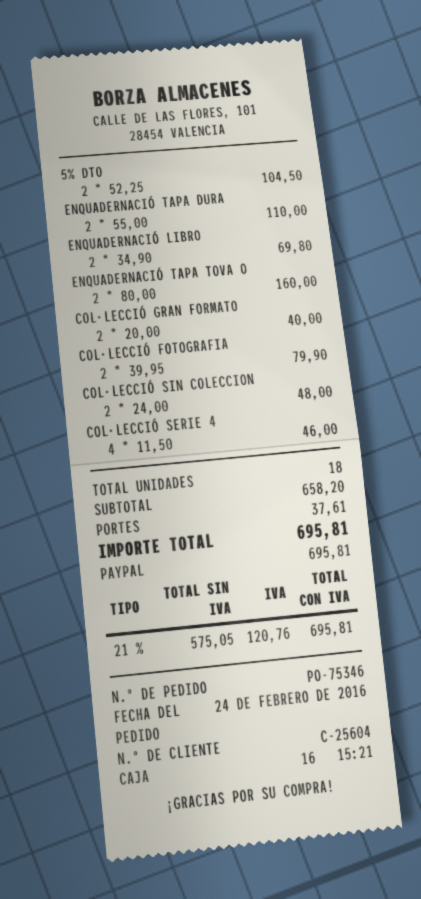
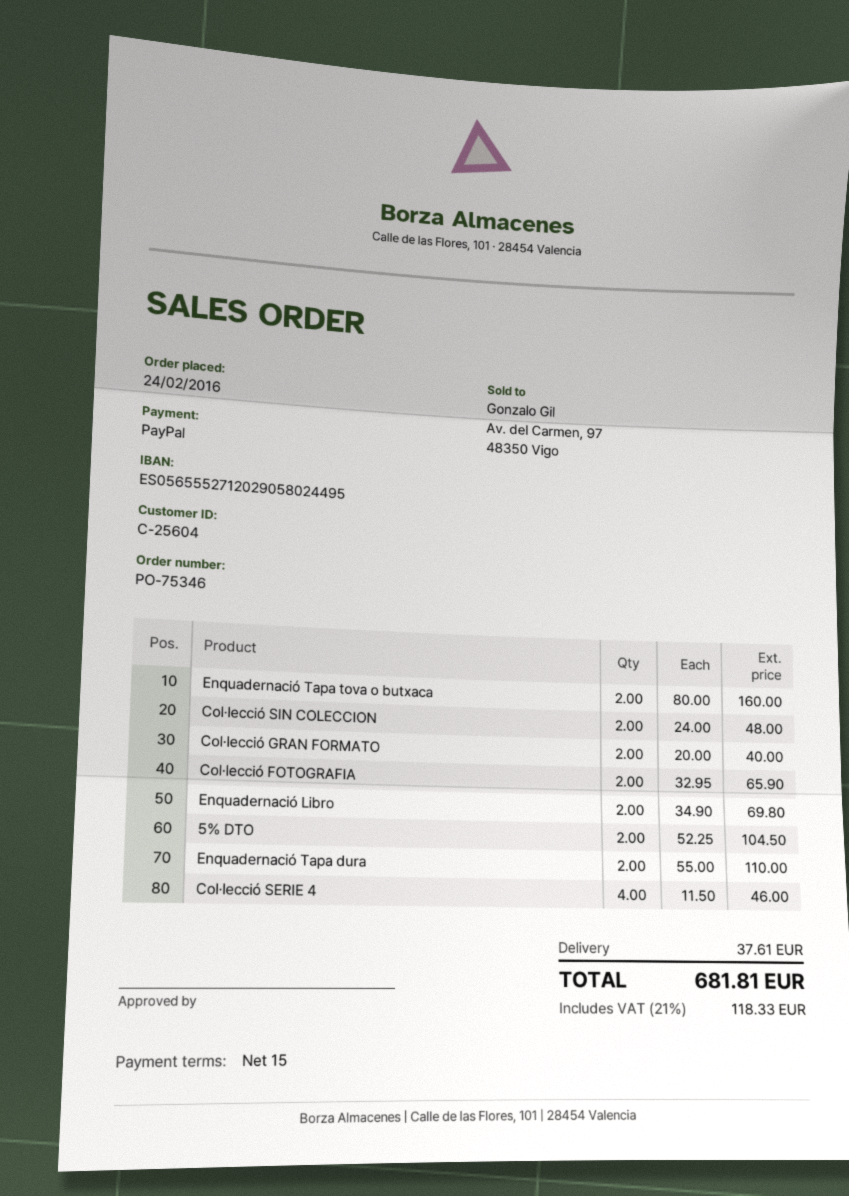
COL·LECCIÓ FOTOGRAFIA: 2 x 39.95 = 79.90 -> 2 x 32.95 = 65.90
tax: 21% = 120.76 -> 21% = 118.33
total: 695.81 -> 681.81

